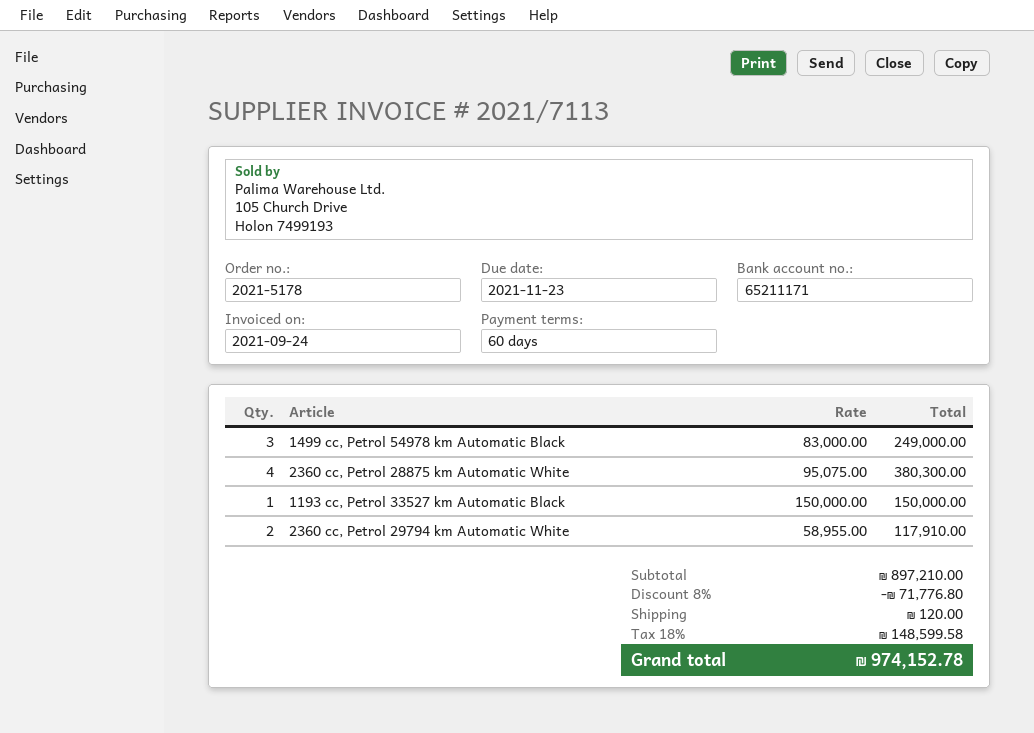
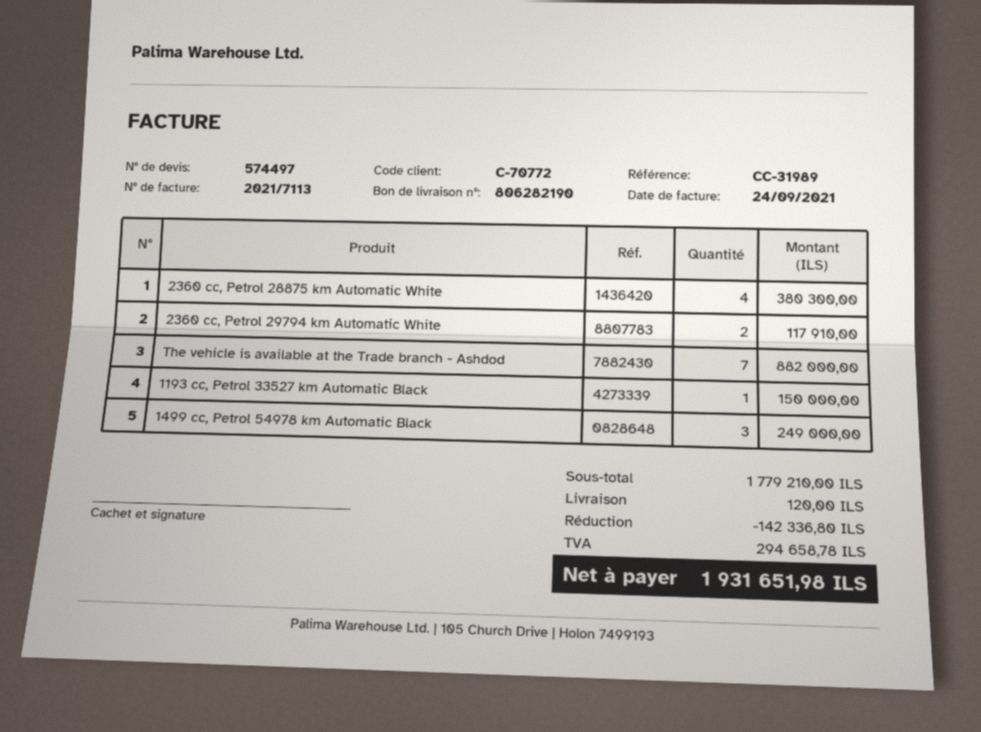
The vehicle is available at the Trade branch - Ashdod: none -> 7 for 882000.00
subtotal: 897210.00 -> 1779210.00
discount: 71776.80 -> 142336.80
tax: 148599.58 -> 294658.78
total: 974152.78 -> 1931651.98

